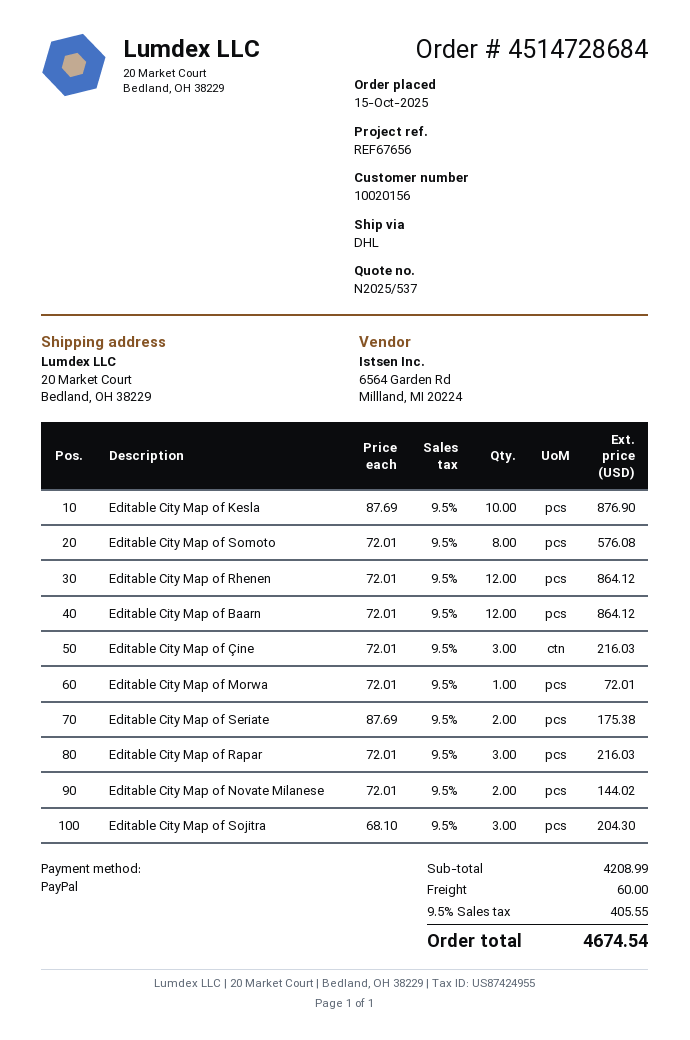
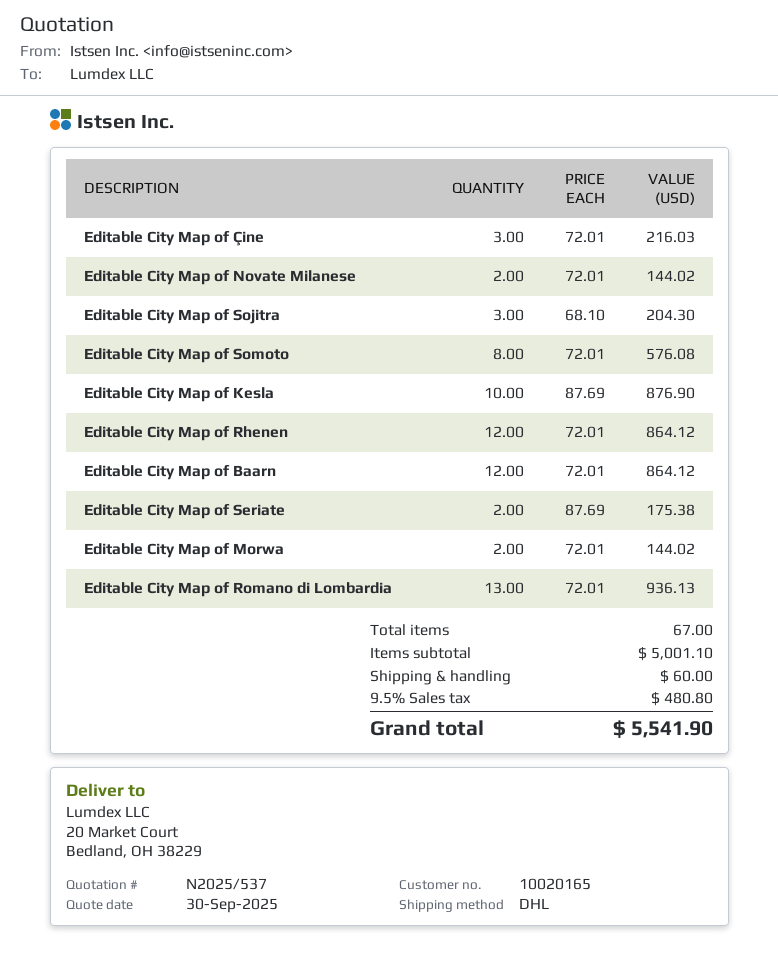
customer number: 10020156 -> 10020165
Editable City Map of Morwa: 1 x 72.01 = 72.01 -> 2 x 72.01 = 144.02
Editable City Map of Rapar: 3 x 72.01 = 216.03 -> none
Editable City Map of Romano di Lombardia: none -> 13 x 72.01 = 936.13
subtotal: 4208.99 -> 5001.10
tax: 9.5% = 405.55 -> 9.5% = 480.80
total: 4674.54 -> 5541.90

